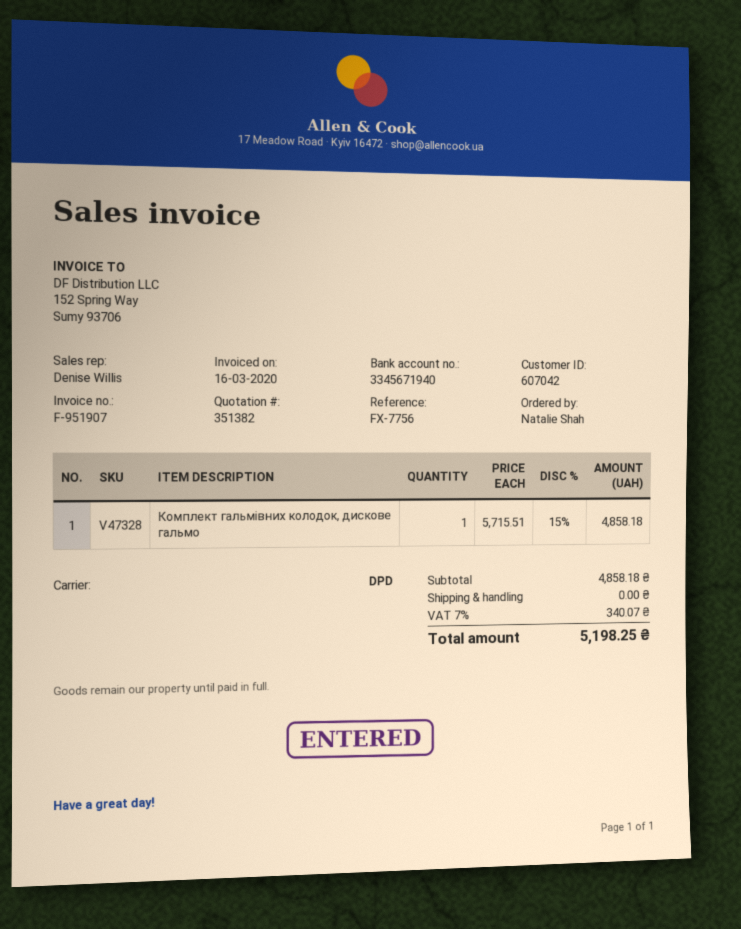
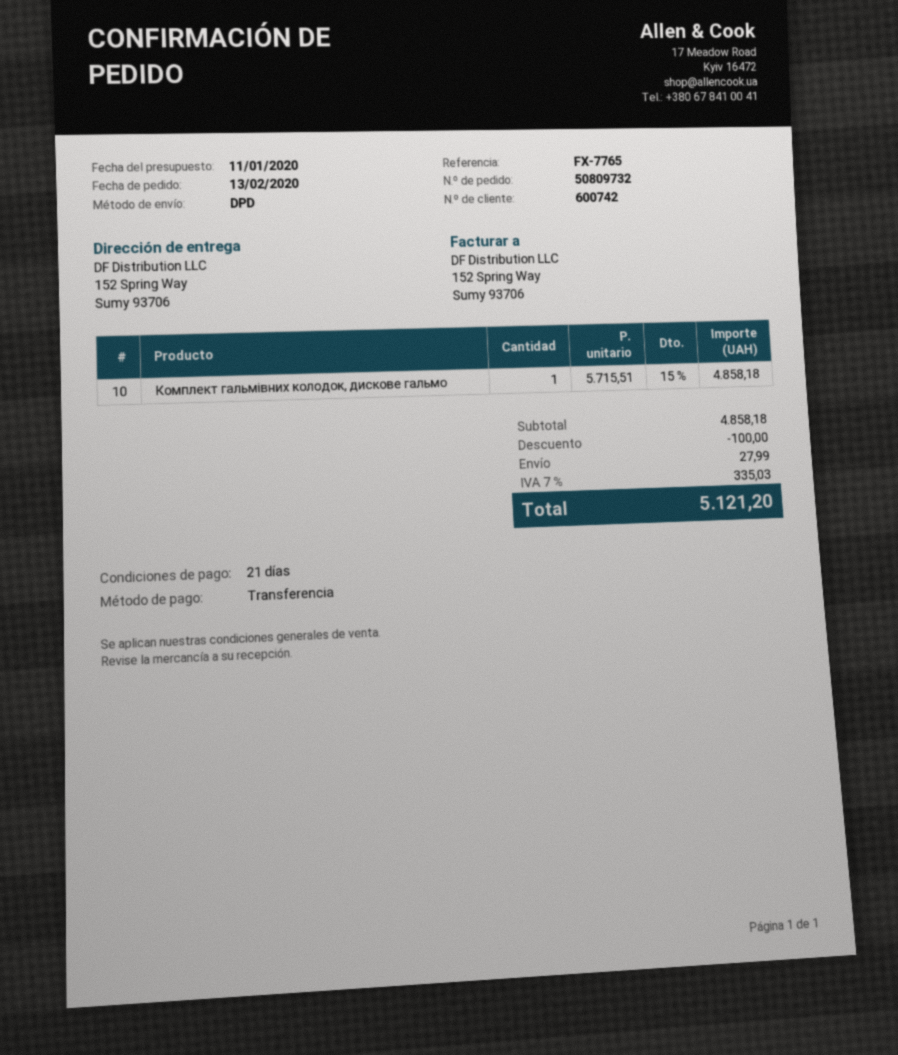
customer number: 607042 -> 600742
reference: FX-7756 -> FX-7765
discount: none -> 100.00
shipping: 0.00 -> 27.99
tax: 7% = 340.07 -> 7% = 335.03
total: 5198.25 -> 5121.20

